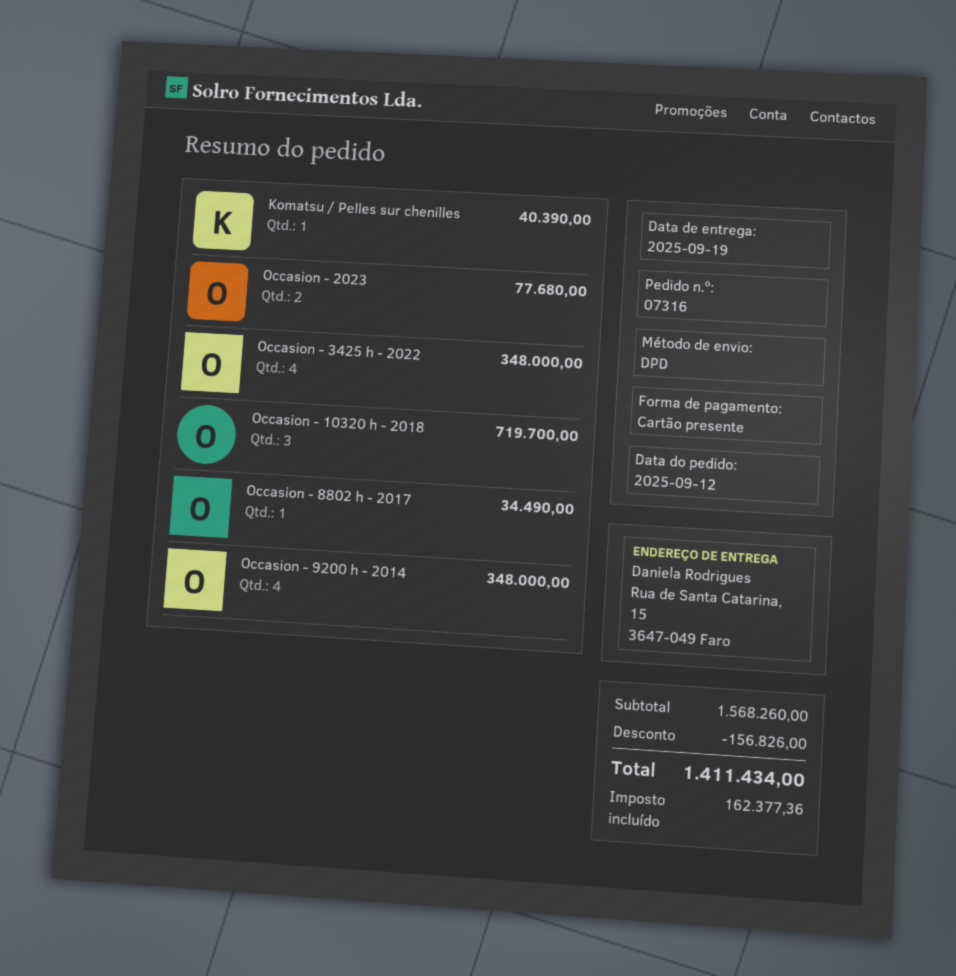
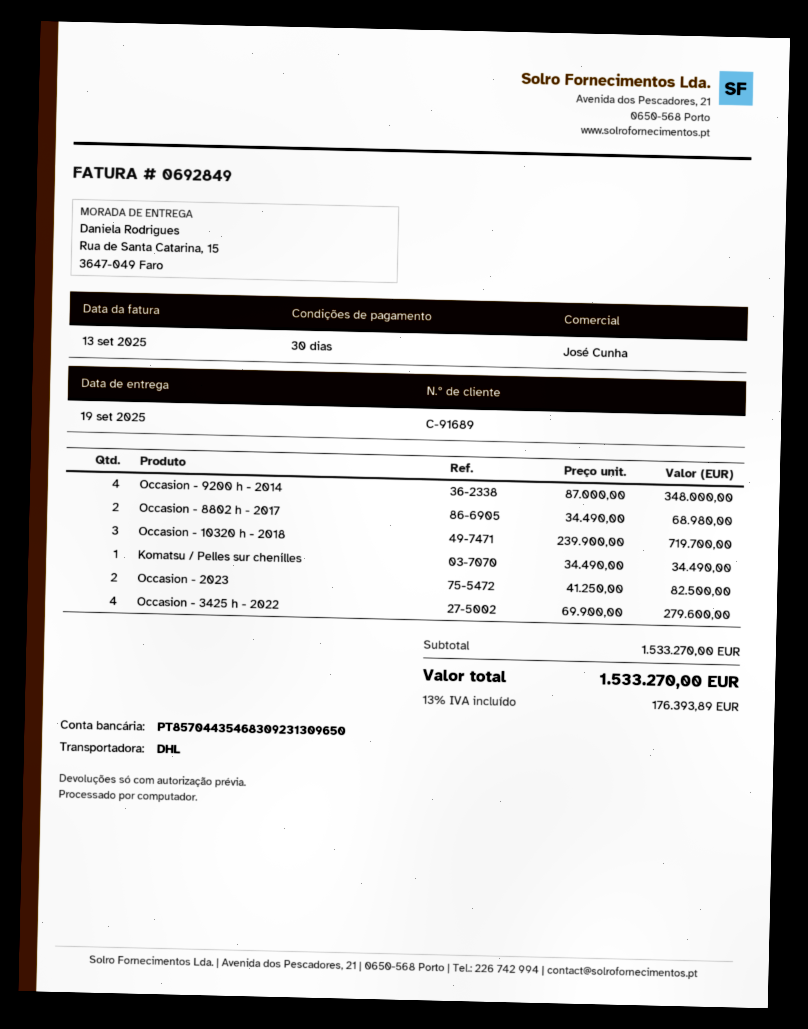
shipping method: DPD -> DHL
Komatsu / Pelles sur chenilles: 1 for 40390.00 -> 1 for 34490.00
Occasion - 2023: 2 for 77680.00 -> 2 for 82500.00
Occasion - 3425 h - 2022: 4 for 348000.00 -> 4 for 279600.00
Occasion - 8802 h - 2017: 1 for 34490.00 -> 2 for 68980.00
subtotal: 1568260.00 -> 1533270.00
discount: 156826.00 -> none
tax: 162377.36 -> 176393.89
total: 1411434.00 -> 1533270.00

